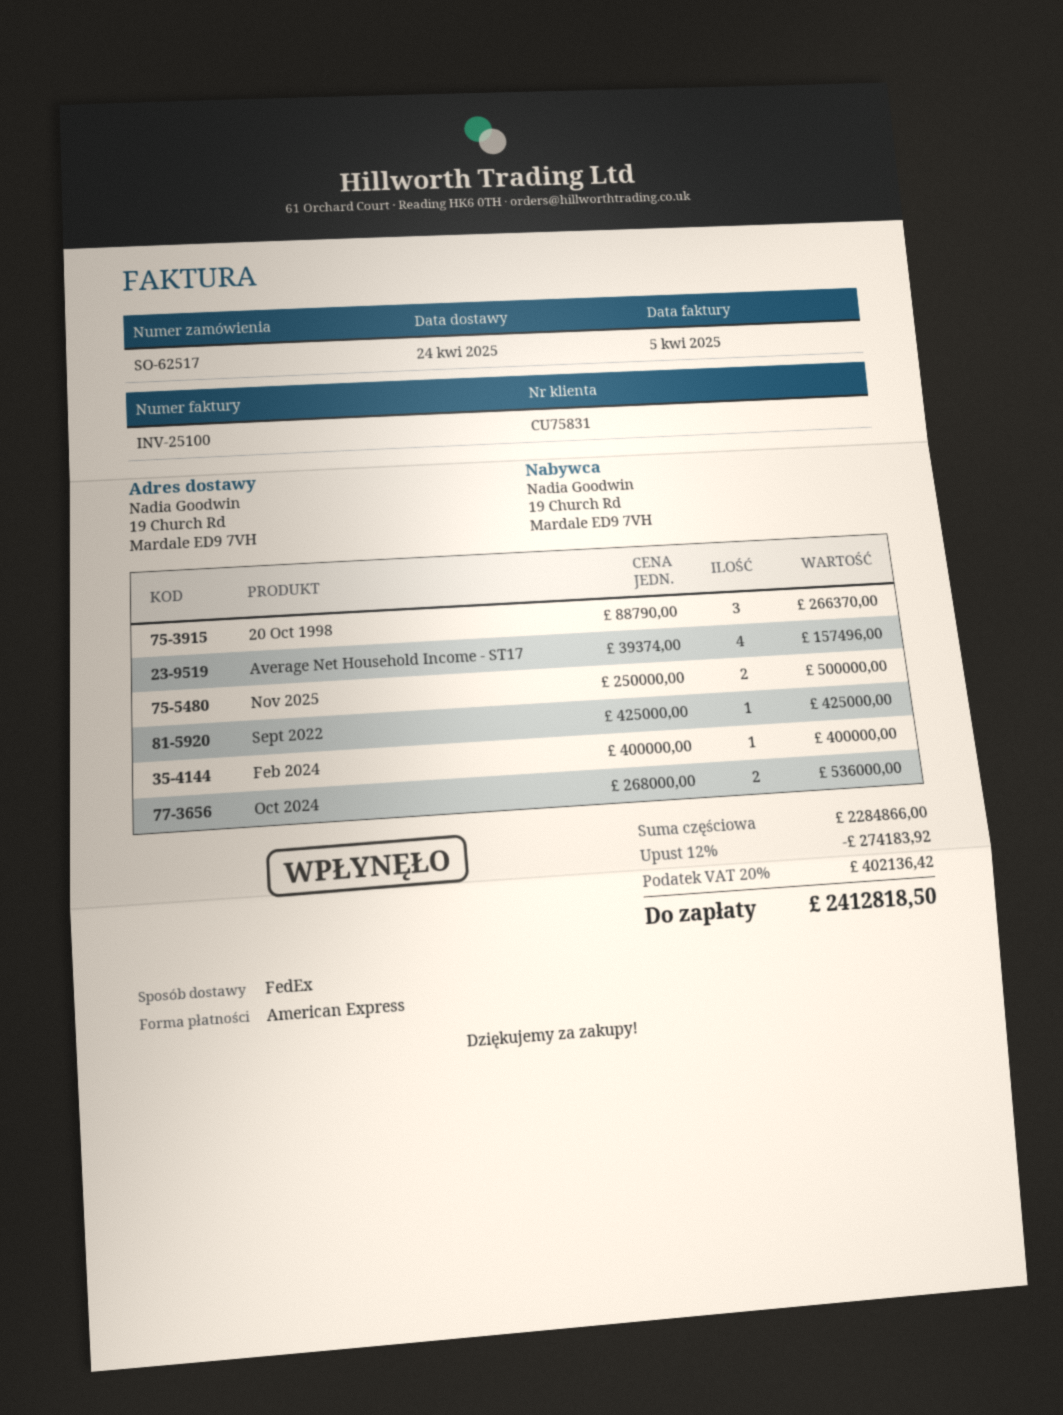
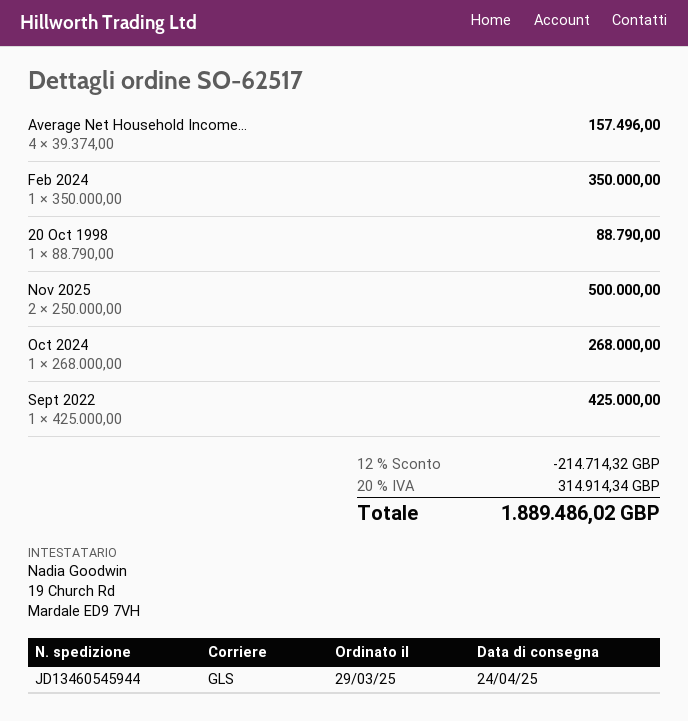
shipping method: FedEx -> GLS
20 Oct 1998: 3 x 88790.00 = 266370.00 -> 1 x 88790.00 = 88790.00
Feb 2024: 1 x 400000.00 = 400000.00 -> 1 x 350000.00 = 350000.00
Oct 2024: 2 x 268000.00 = 536000.00 -> 1 x 268000.00 = 268000.00
discount: 12% = 274183.92 -> 12% = 214714.32
tax: 20% = 402136.42 -> 20% = 314914.34
total: 2412818.50 -> 1889486.02

